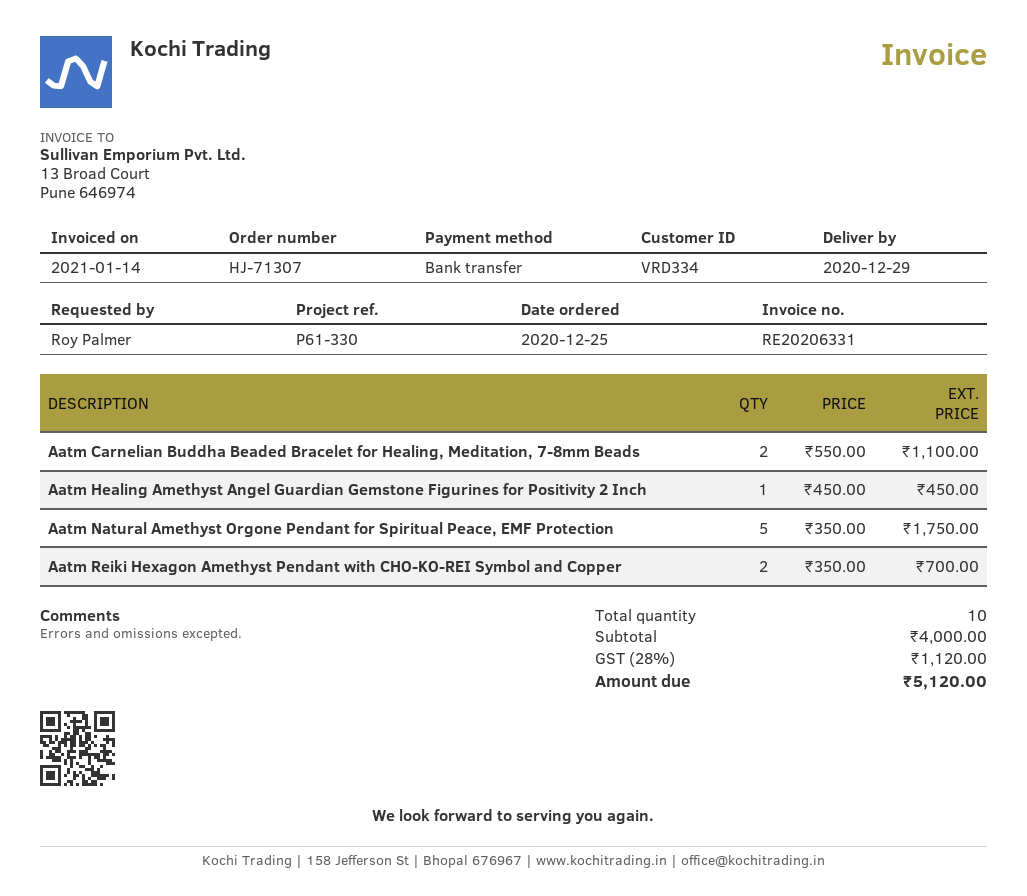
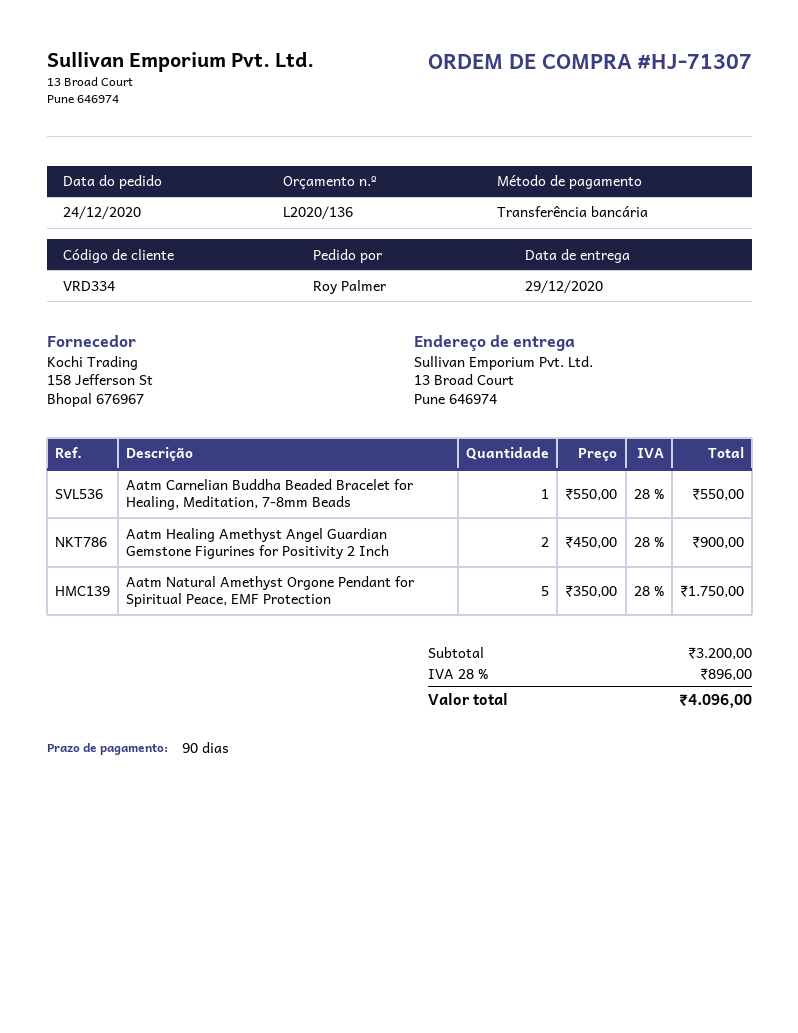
order date: 2020-12-25 -> 2020-12-24
Aatm Carnelian Buddha Beaded Bracelet for Healing, Meditation, 7-8mm Beads: 2 x 550.00 = 1100.00 -> 1 x 550.00 = 550.00
Aatm Healing Amethyst Angel Guardian Gemstone Figurines for Positivity 2 Inch: 1 x 450.00 = 450.00 -> 2 x 450.00 = 900.00
Aatm Reiki Hexagon Amethyst Pendant with CHO-KO-REI Symbol and Copper: 2 x 350.00 = 700.00 -> none
subtotal: 4000.00 -> 3200.00
tax: 28% = 1120.00 -> 28% = 896.00
total: 5120.00 -> 4096.00

